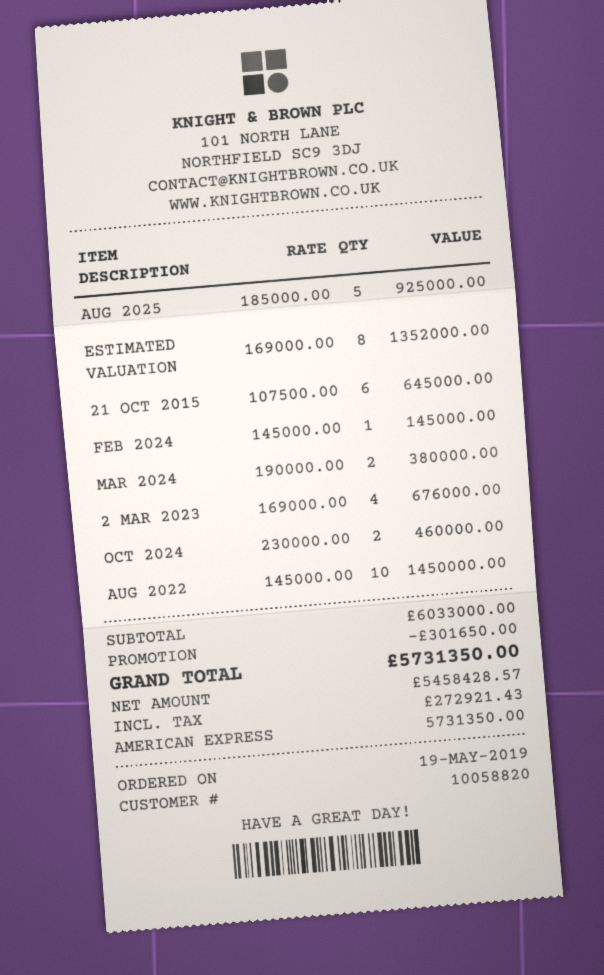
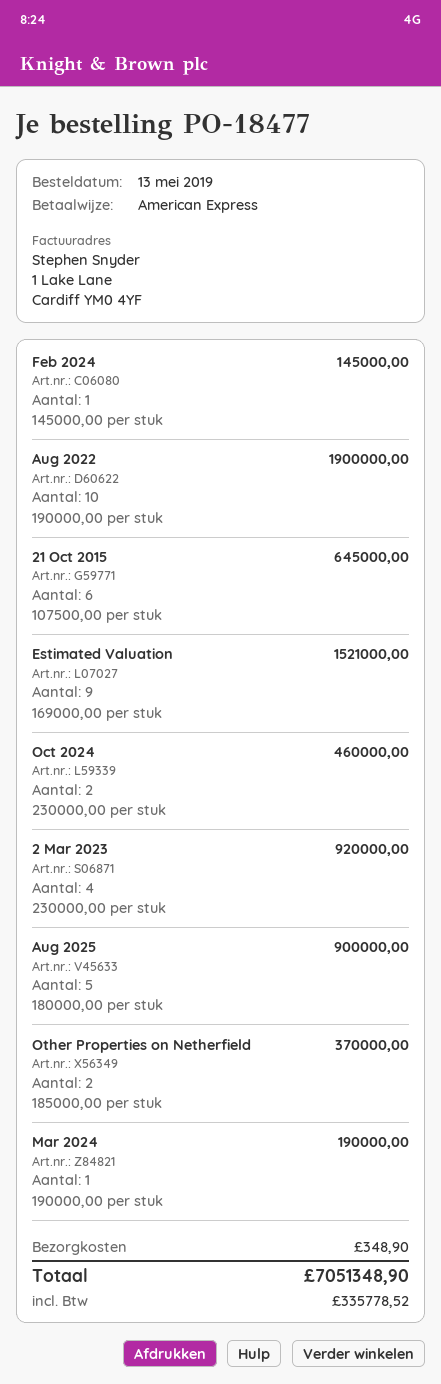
order date: 2019-05-19 -> 2019-05-13
AUG 2025: 5 x 185000.00 = 925000.00 -> 5 x 180000.00 = 900000.00
ESTIMATED VALUATION: 8 x 169000.00 = 1352000.00 -> 9 x 169000.00 = 1521000.00
MAR 2024: 2 x 190000.00 = 380000.00 -> 1 x 190000.00 = 190000.00
2 MAR 2023: 4 x 169000.00 = 676000.00 -> 4 x 230000.00 = 920000.00
AUG 2022: 10 x 145000.00 = 1450000.00 -> 10 x 190000.00 = 1900000.00
Other Properties on Netherfield: none -> 2 x 185000.00 = 370000.00
discount: 301650.00 -> none
shipping: none -> 348.90
tax: 272921.43 -> 335778.52
total: 5731350.00 -> 7051348.90

